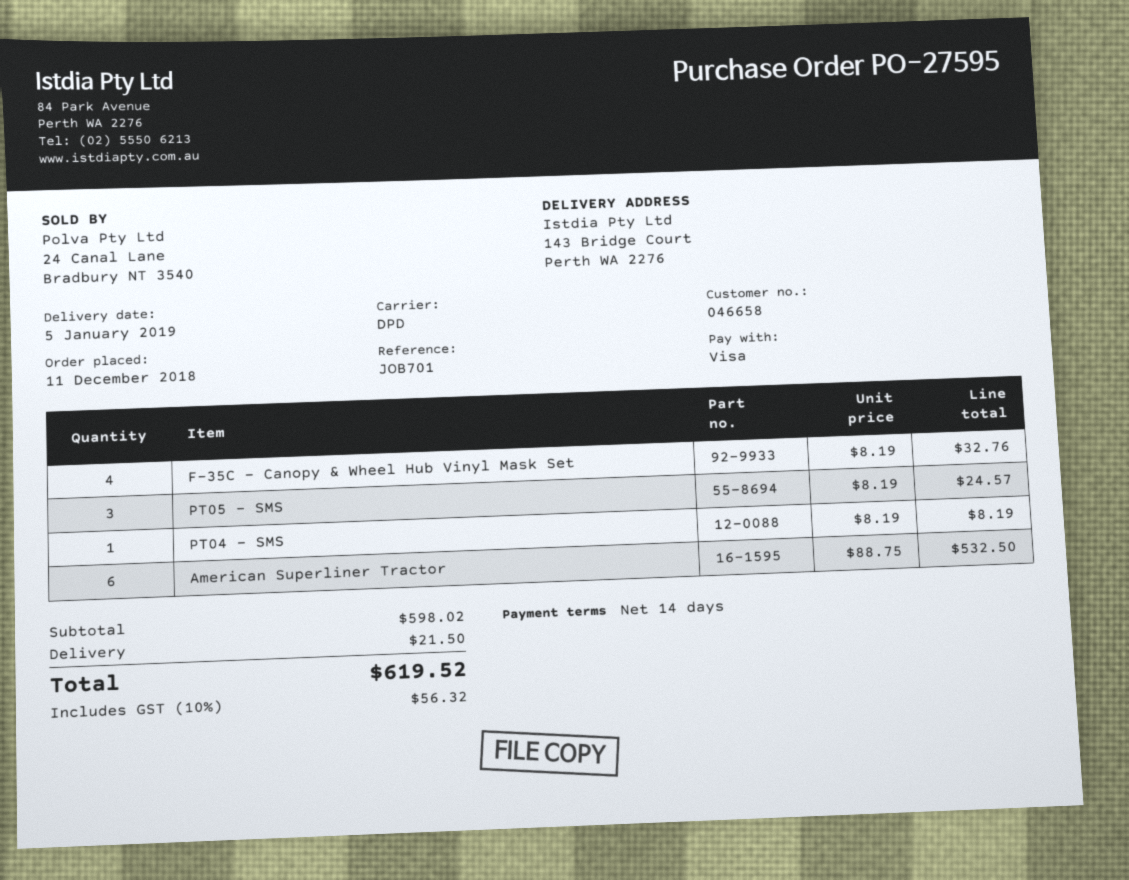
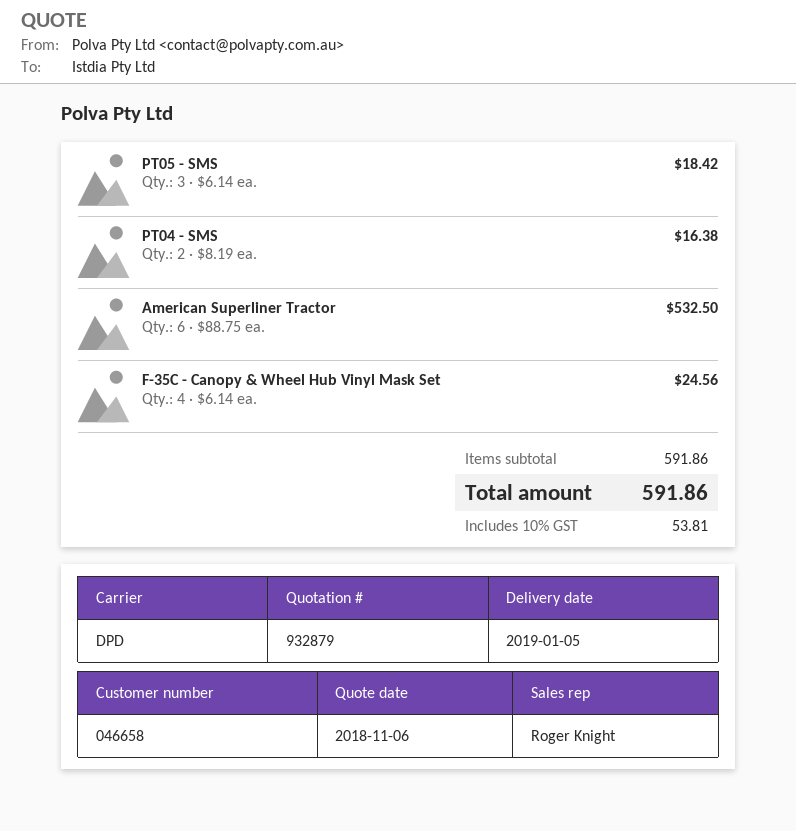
F-35C - Canopy & Wheel Hub Vinyl Mask Set: 4 x 8.19 = 32.76 -> 4 x 6.14 = 24.56
PT05 - SMS: 3 x 8.19 = 24.57 -> 3 x 6.14 = 18.42
PT04 - SMS: 1 x 8.19 = 8.19 -> 2 x 8.19 = 16.38
subtotal: 598.02 -> 591.86
shipping: 21.50 -> none
tax: 10% = 56.32 -> 10% = 53.81
total: 619.52 -> 591.86

